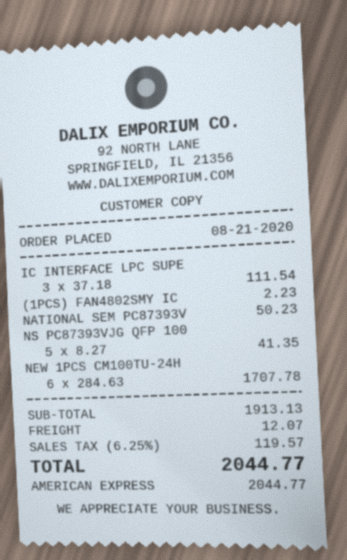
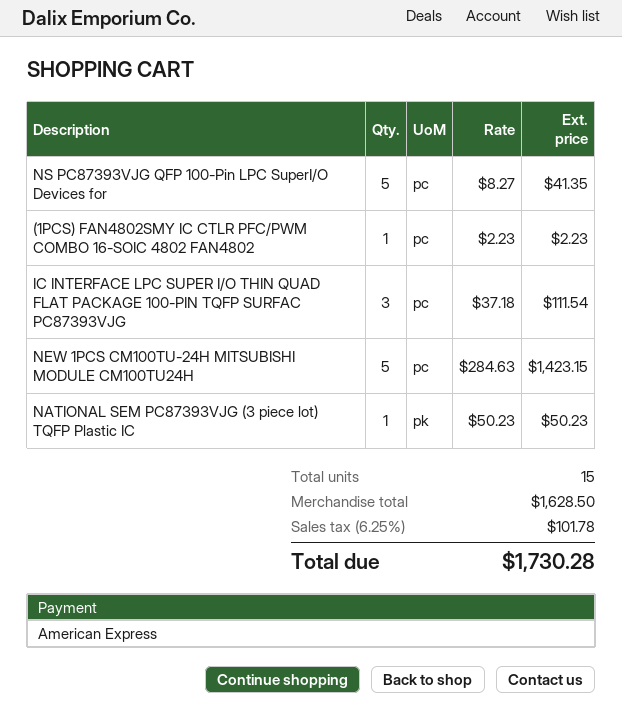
NEW 1PCS CM100TU-24H: 6 x 284.63 = 1707.78 -> 5 x 284.63 = 1423.15
subtotal: 1913.13 -> 1628.50
shipping: 12.07 -> none
tax: 6.25% = 119.57 -> 6.25% = 101.78
total: 2044.77 -> 1730.28

